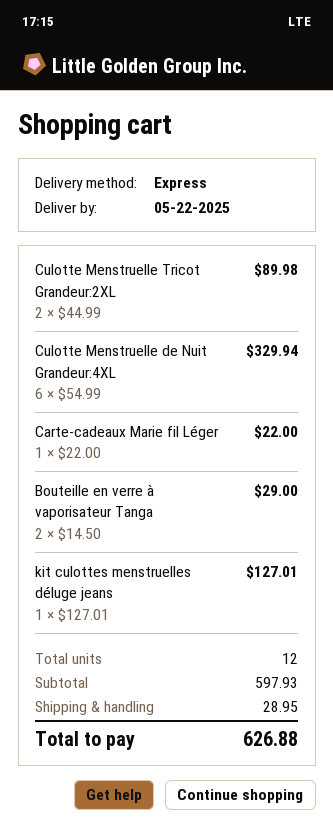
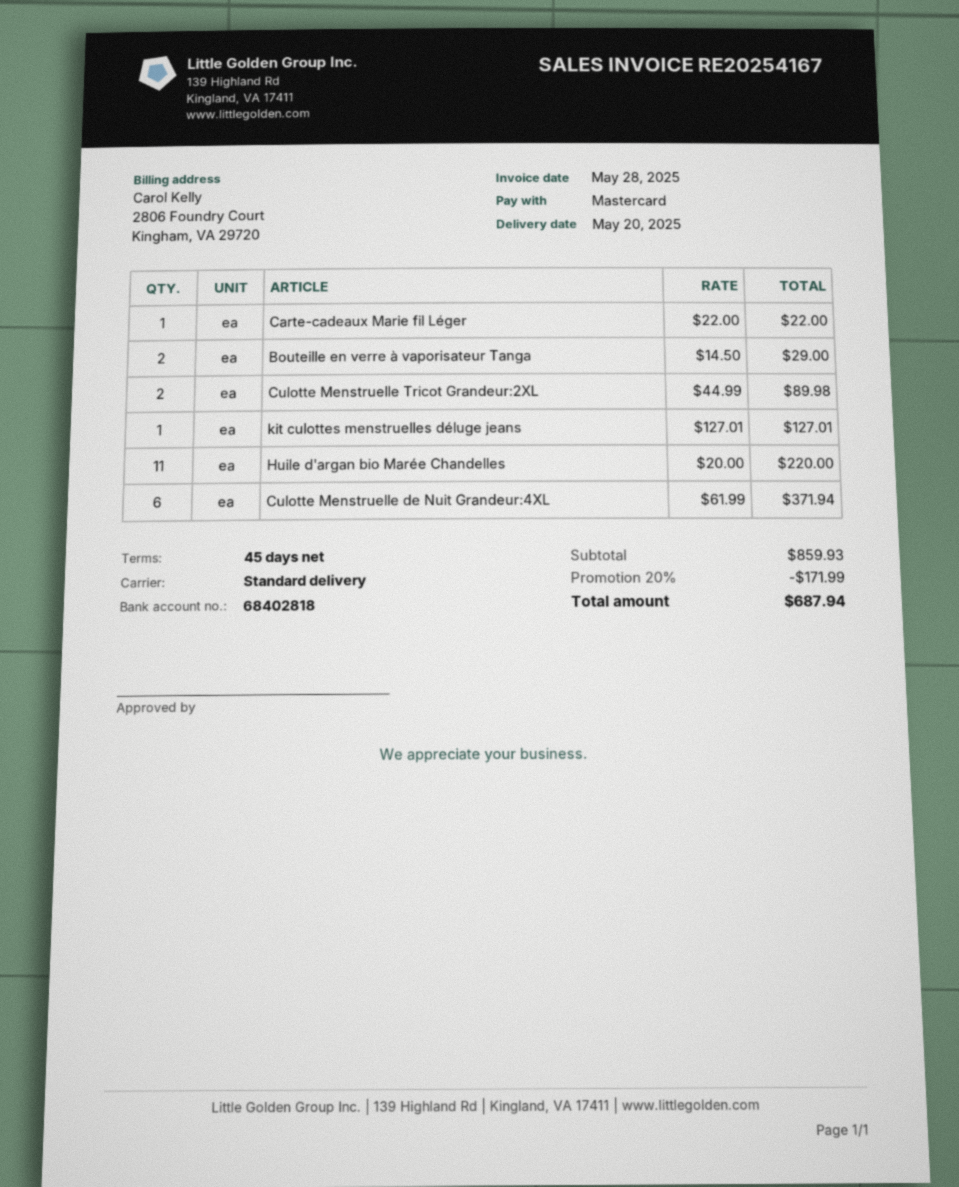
delivery date: 2025-05-22 -> 2025-05-20
shipping method: express -> standard
Culotte Menstruelle de Nuit Grandeur:4XL: 6 x 54.99 = 329.94 -> 6 x 61.99 = 371.94
Huile d'argan bio Marée Chandelles: none -> 11 x 20.00 = 220.00
subtotal: 597.93 -> 859.93
discount: none -> 20% = 171.99
shipping: 28.95 -> none
total: 626.88 -> 687.94

